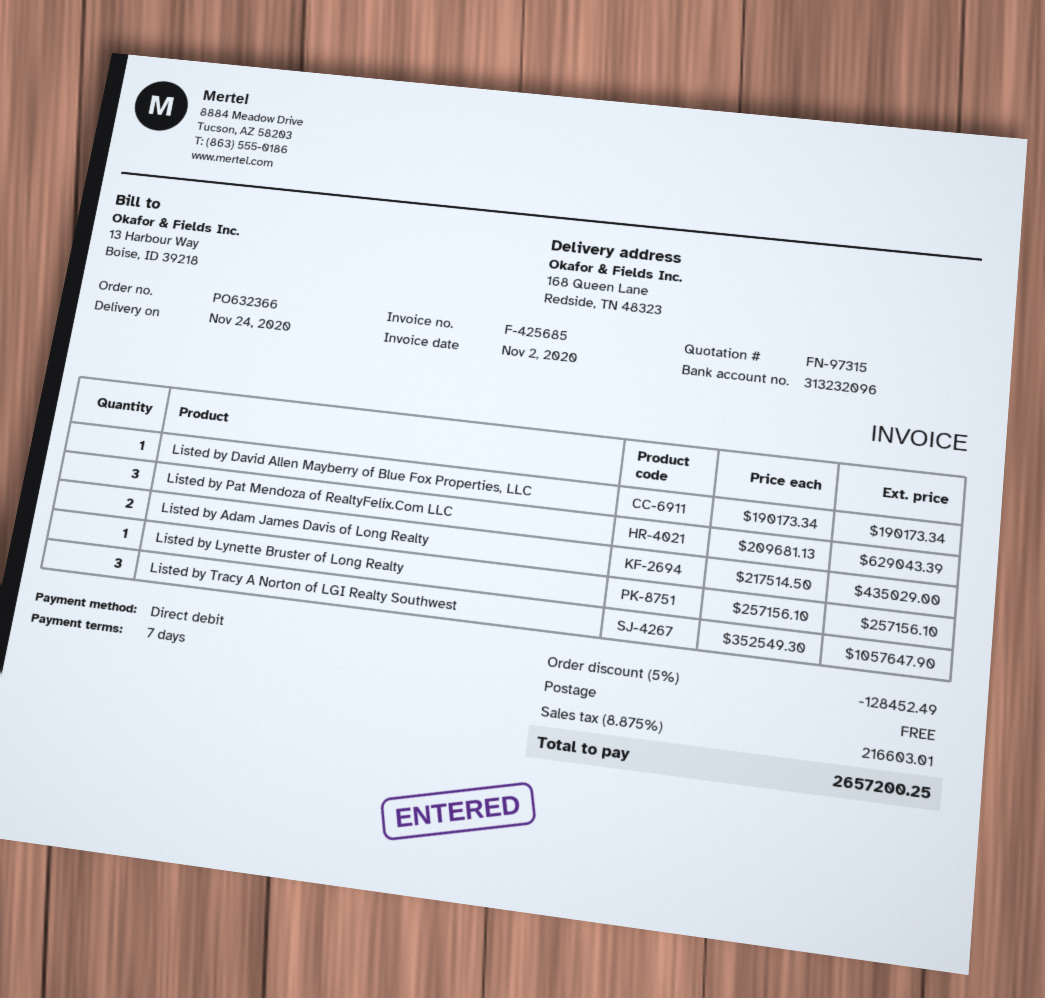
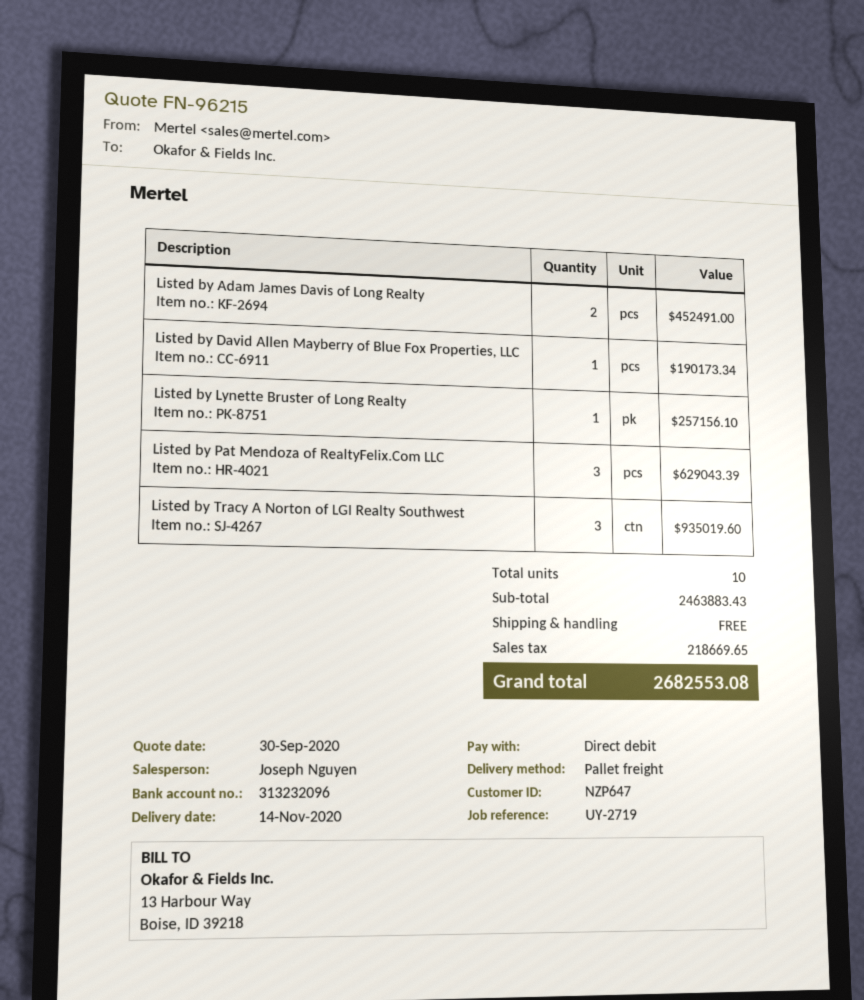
quote number: FN-97315 -> FN-96215
delivery date: 2020-11-24 -> 2020-11-14
Listed by Adam James Davis of Long Realty: 2 for 435029.00 -> 2 for 452491.00
Listed by Tracy A Norton of LGI Realty Southwest: 3 for 1057647.90 -> 3 for 935019.60
discount: 5% = 128452.49 -> none
tax: 216603.01 -> 218669.65
total: 2657200.25 -> 2682553.08

